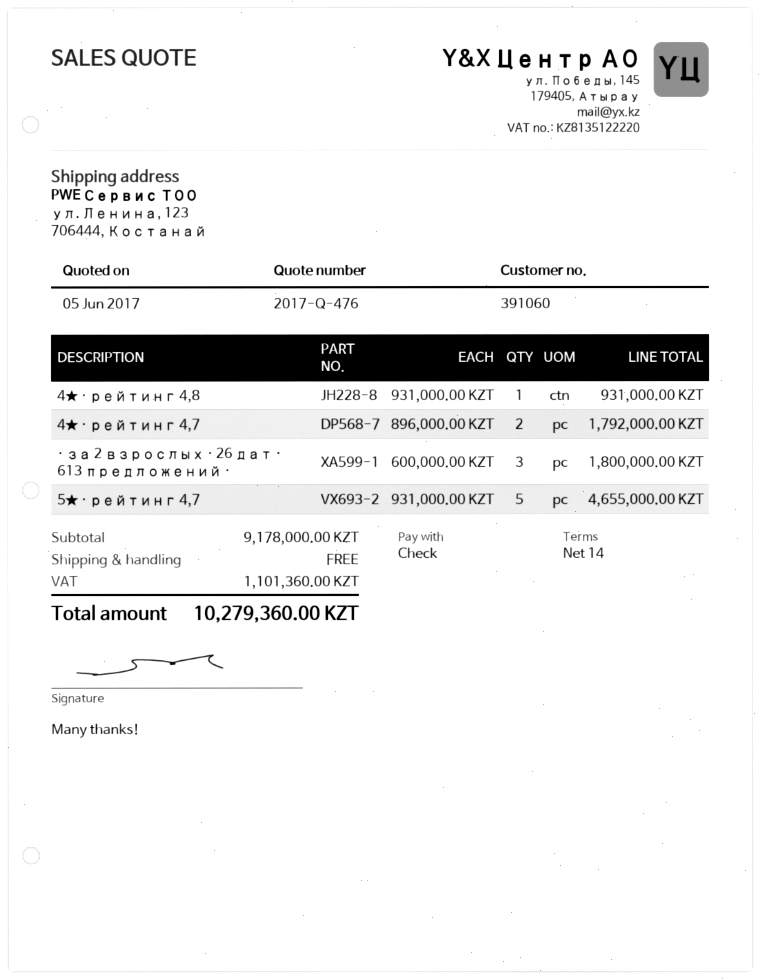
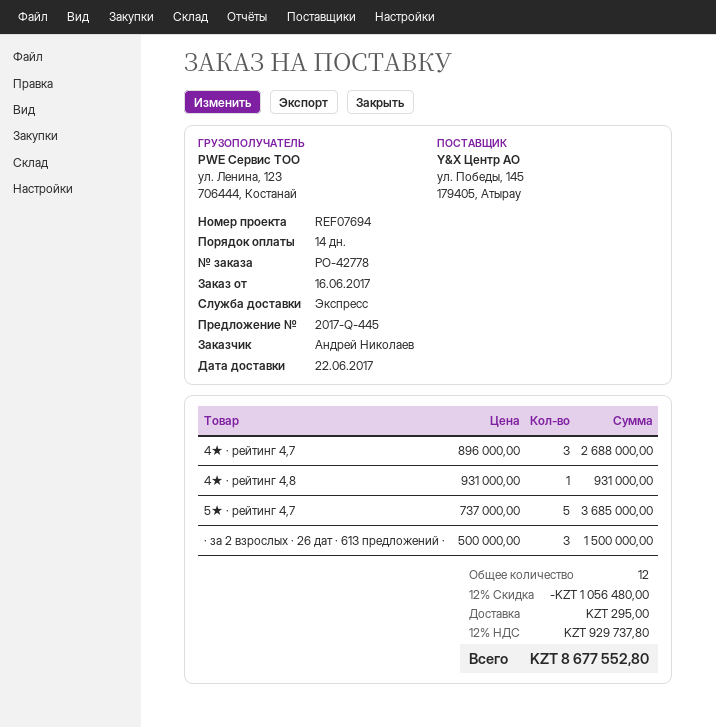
quote number: 2017-Q-476 -> 2017-Q-445
4★ · рейтинг 4,7: 2 x 896000.00 = 1792000.00 -> 3 x 896000.00 = 2688000.00
· за 2 взрослых · 26 дат · 613 предложений ·: 3 x 600000.00 = 1800000.00 -> 3 x 500000.00 = 1500000.00
5★ · рейтинг 4,7: 5 x 931000.00 = 4655000.00 -> 5 x 737000.00 = 3685000.00
discount: none -> 12% = 1056480.00
shipping: 0.00 -> 295.00
tax: 1101360.00 -> 929737.80
total: 10279360.00 -> 8677552.80

